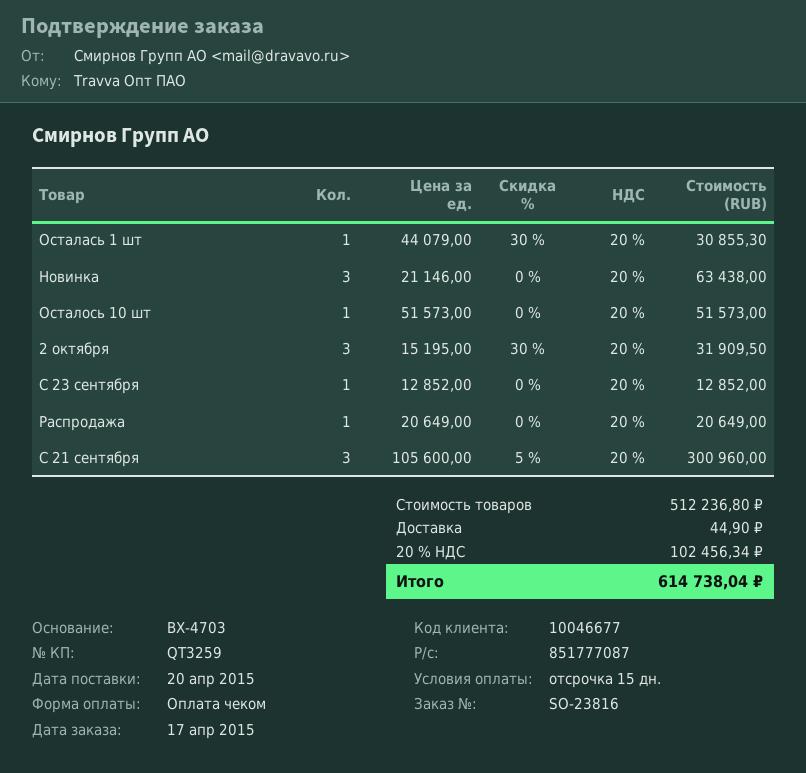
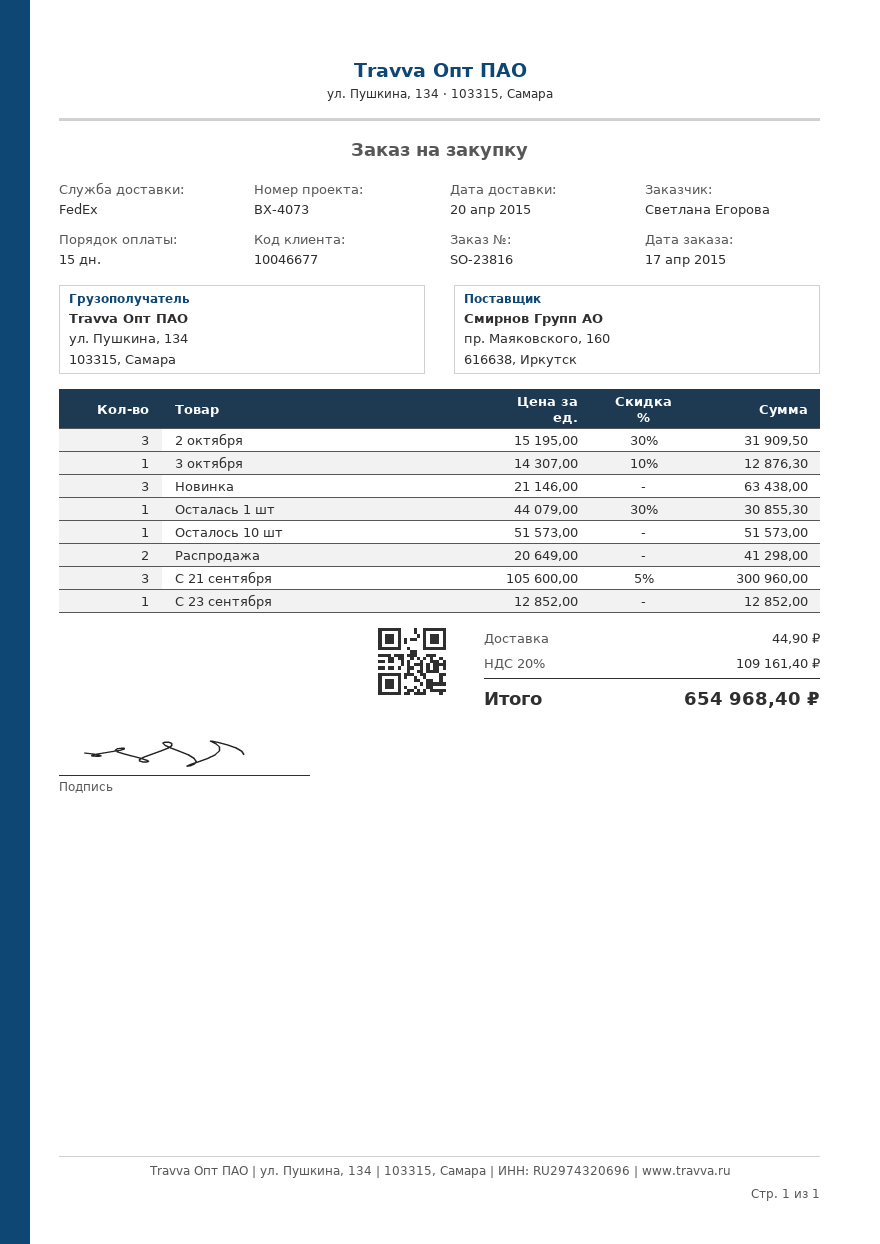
reference: BX-4703 -> BX-4073
Распродажа: 1 x 20649.00 = 20649.00 -> 2 x 20649.00 = 41298.00
3 октября: none -> 1 x 14307.00 - 10% = 12876.30
tax: 20% = 102456.34 -> 20% = 109161.40
total: 614738.04 -> 654968.40

